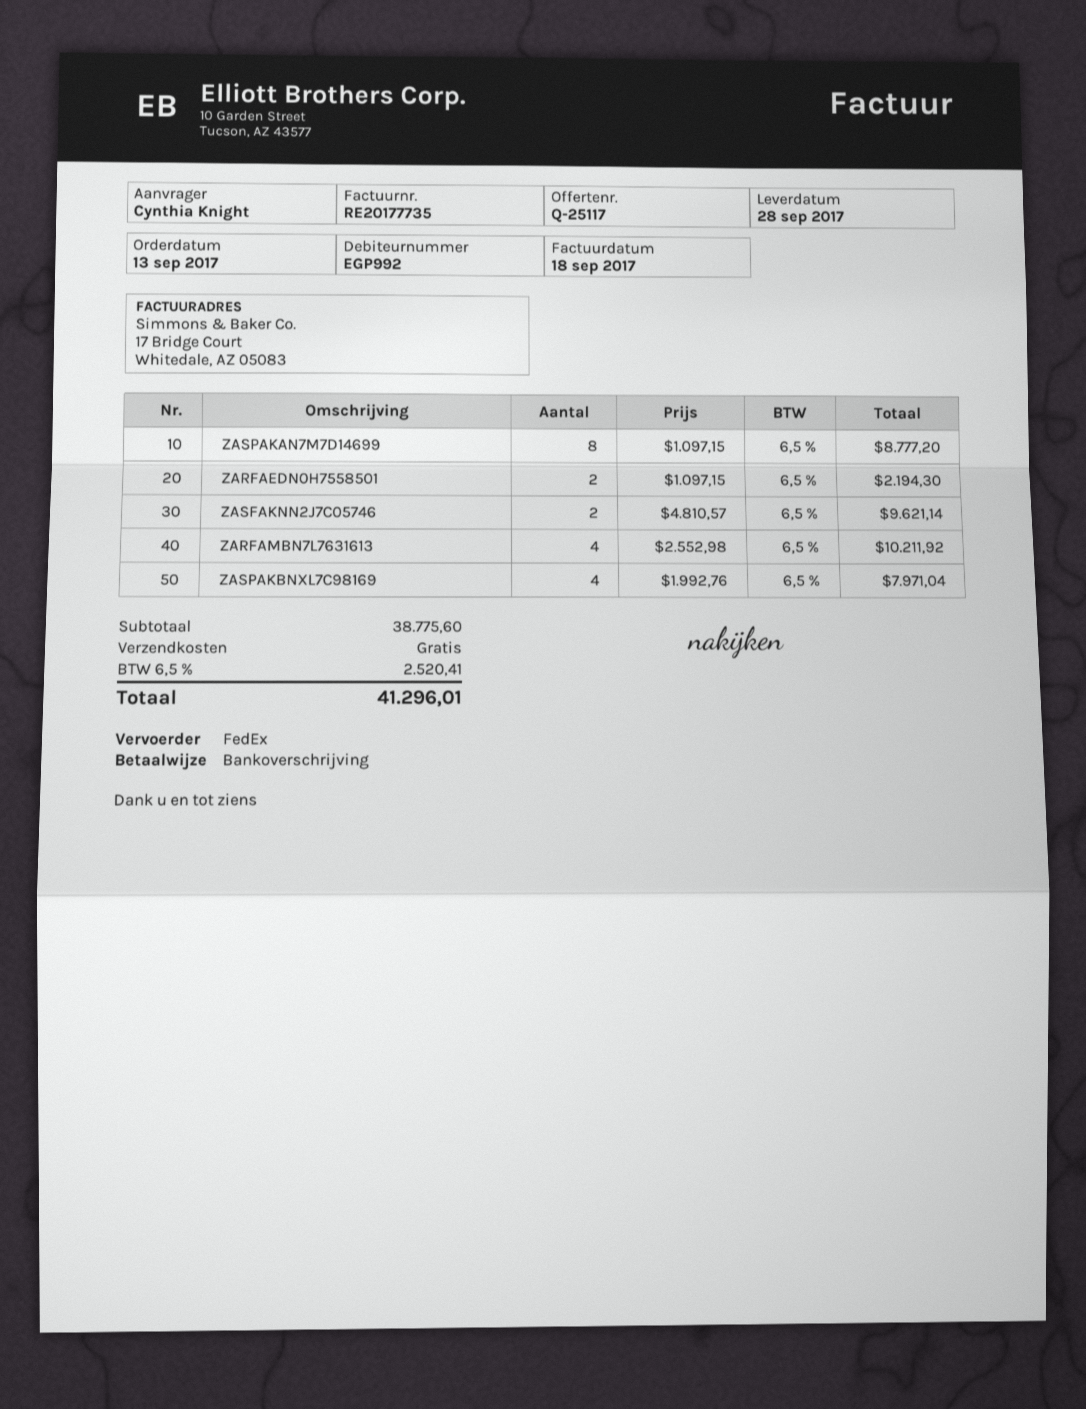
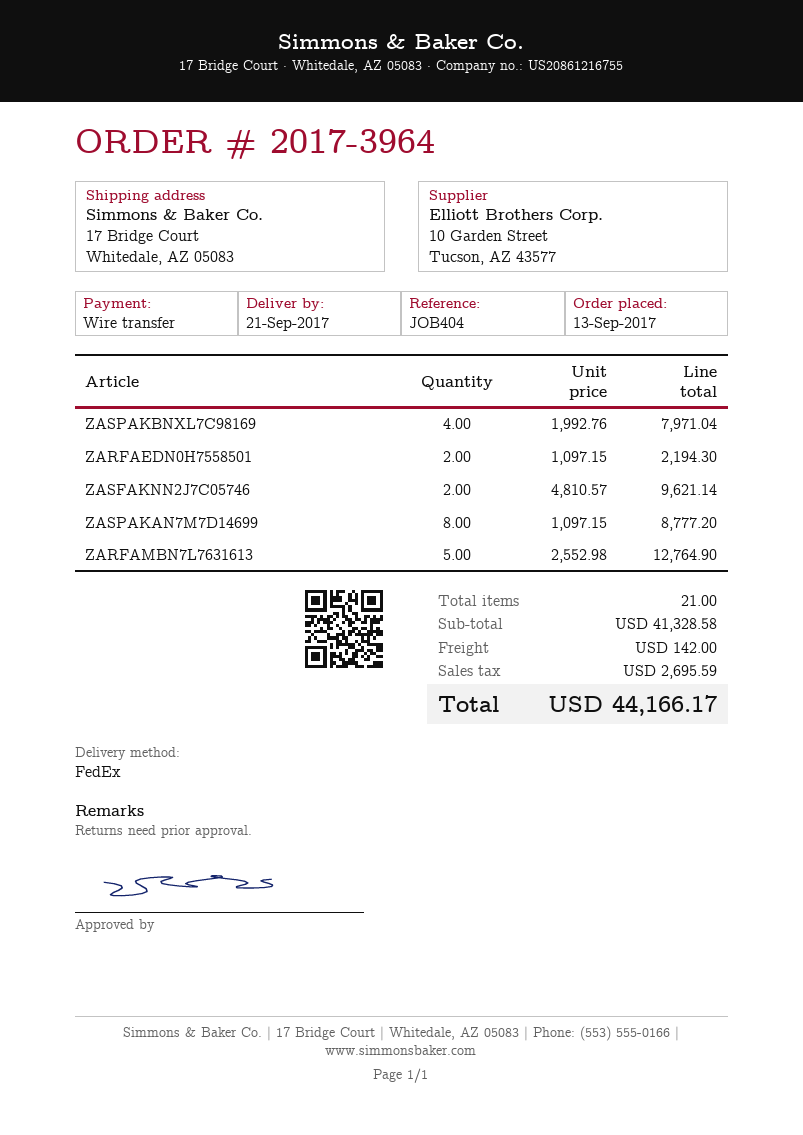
delivery date: 2017-09-28 -> 2017-09-21
ZARFAMBN7L7631613: 4 x 2552.98 = 10211.92 -> 5 x 2552.98 = 12764.90
subtotal: 38775.60 -> 41328.58
shipping: 0.00 -> 142.00
tax: 2520.41 -> 2695.59
total: 41296.01 -> 44166.17

